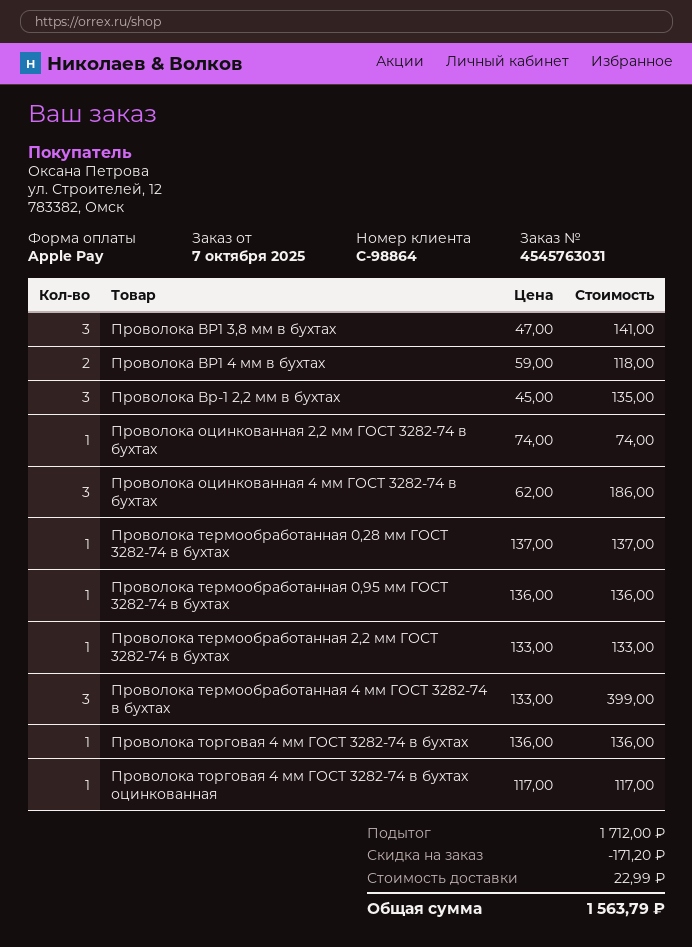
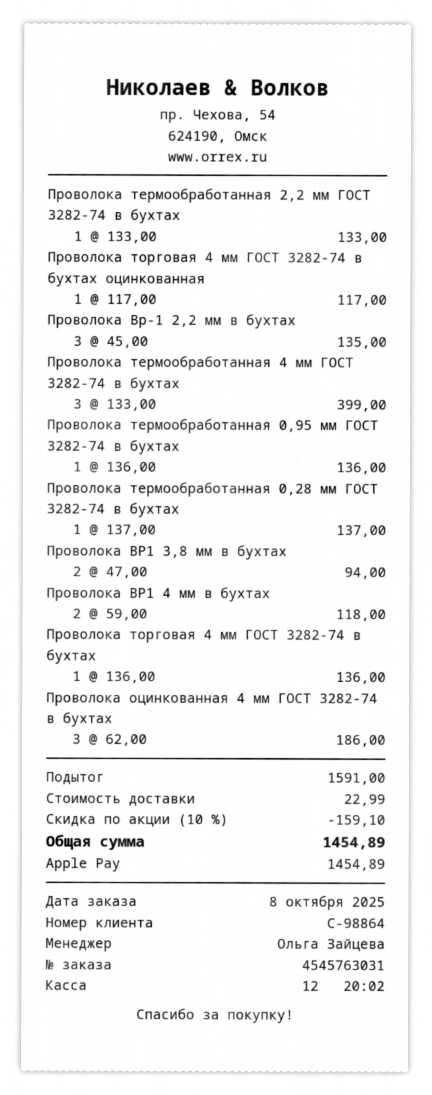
order date: 2025-10-07 -> 2025-10-08
Проволока ВР1 3,8 мм в бухтах: 3 x 47.00 = 141.00 -> 2 x 47.00 = 94.00
Проволока оцинкованная 2,2 мм ГОСТ 3282-74 в бухтах: 1 x 74.00 = 74.00 -> none
subtotal: 1712.00 -> 1591.00
discount: 171.20 -> 159.10
total: 1563.79 -> 1454.89

